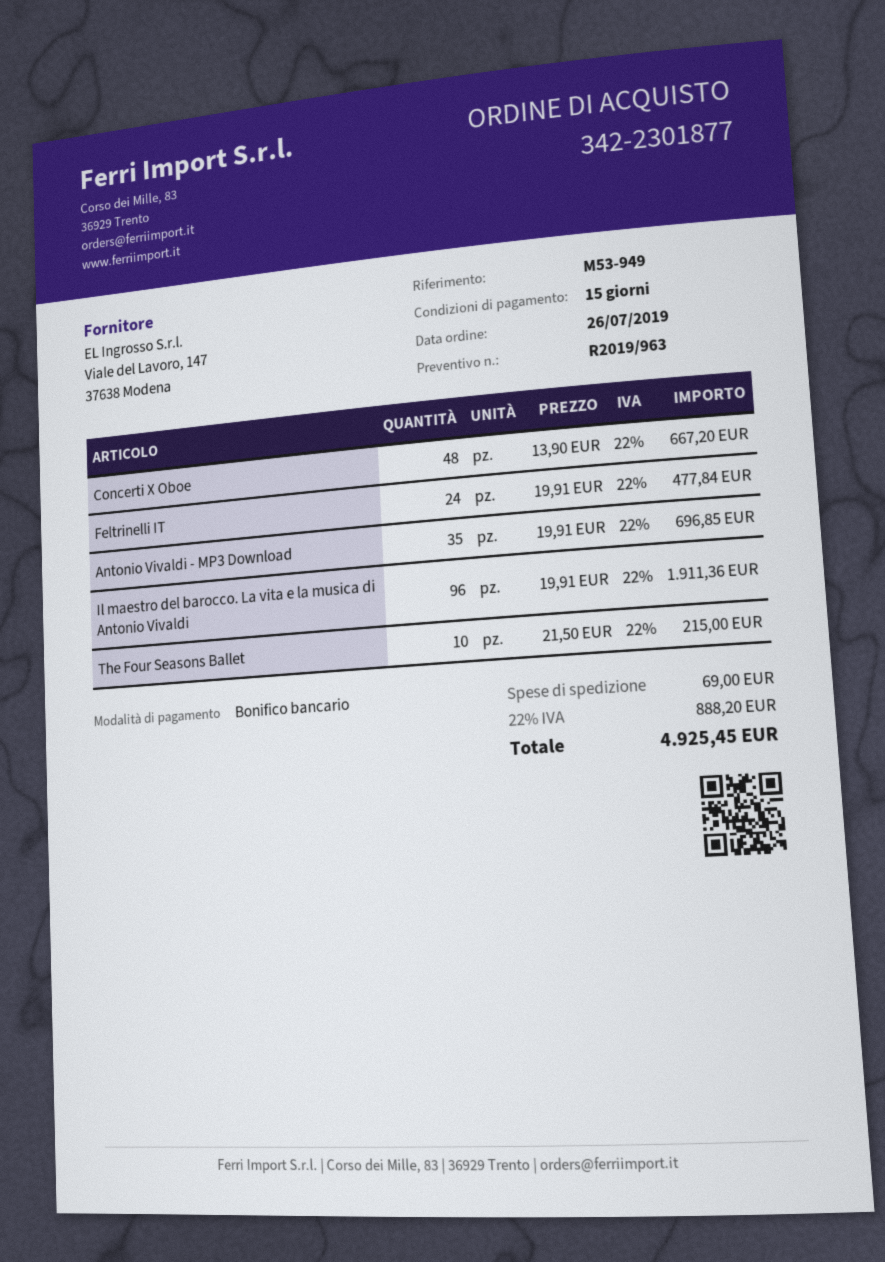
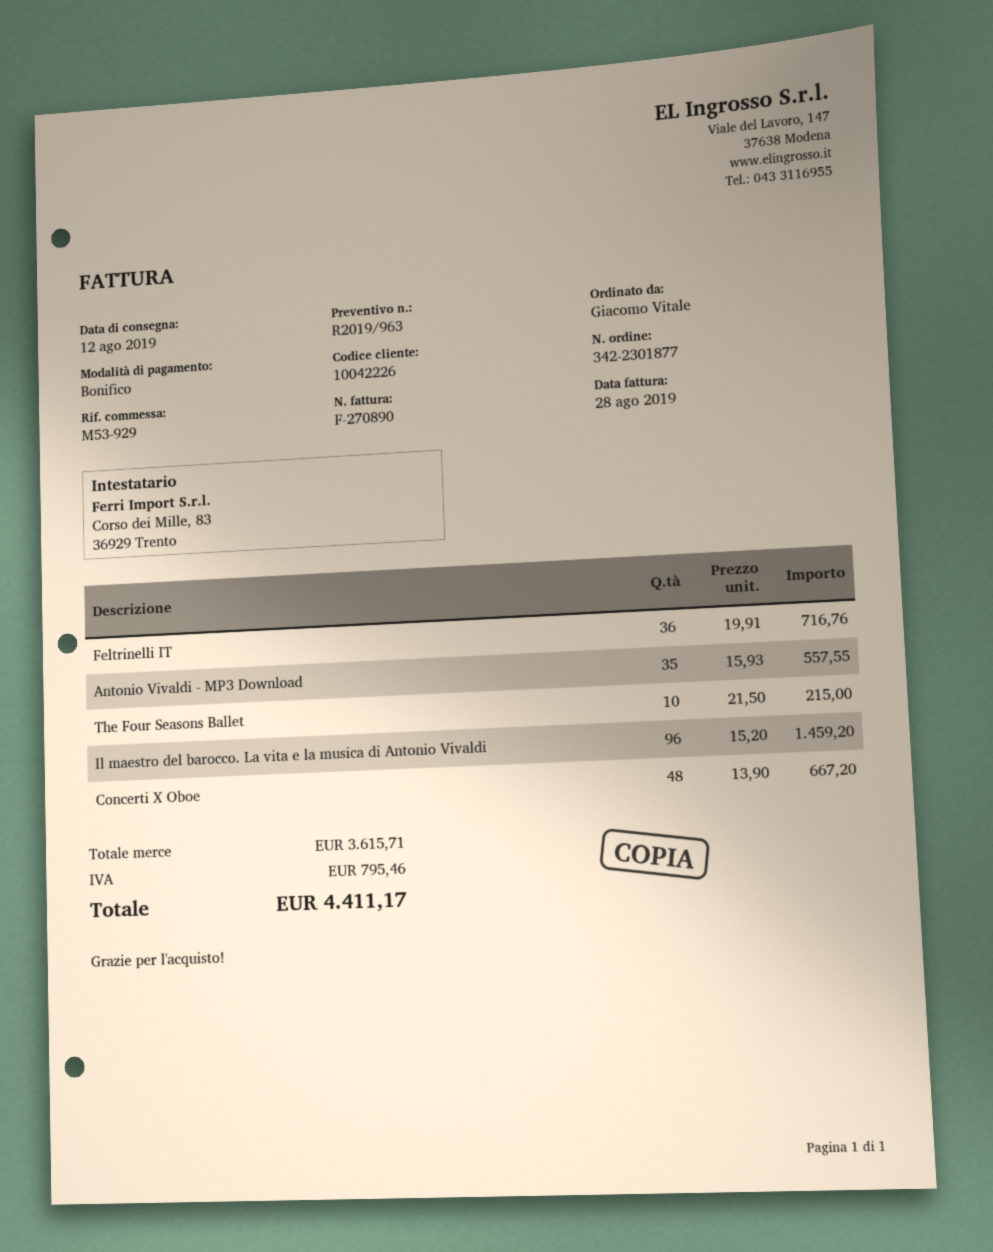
reference: M53-949 -> M53-929
Feltrinelli IT: 24 x 19.91 = 477.84 -> 36 x 19.91 = 716.76
Antonio Vivaldi - MP3 Download: 35 x 19.91 = 696.85 -> 35 x 15.93 = 557.55
Il maestro del barocco. La vita e la musica di Antonio Vivaldi: 96 x 19.91 = 1911.36 -> 96 x 15.20 = 1459.20
shipping: 69.00 -> none
tax: 888.20 -> 795.46
total: 4925.45 -> 4411.17

